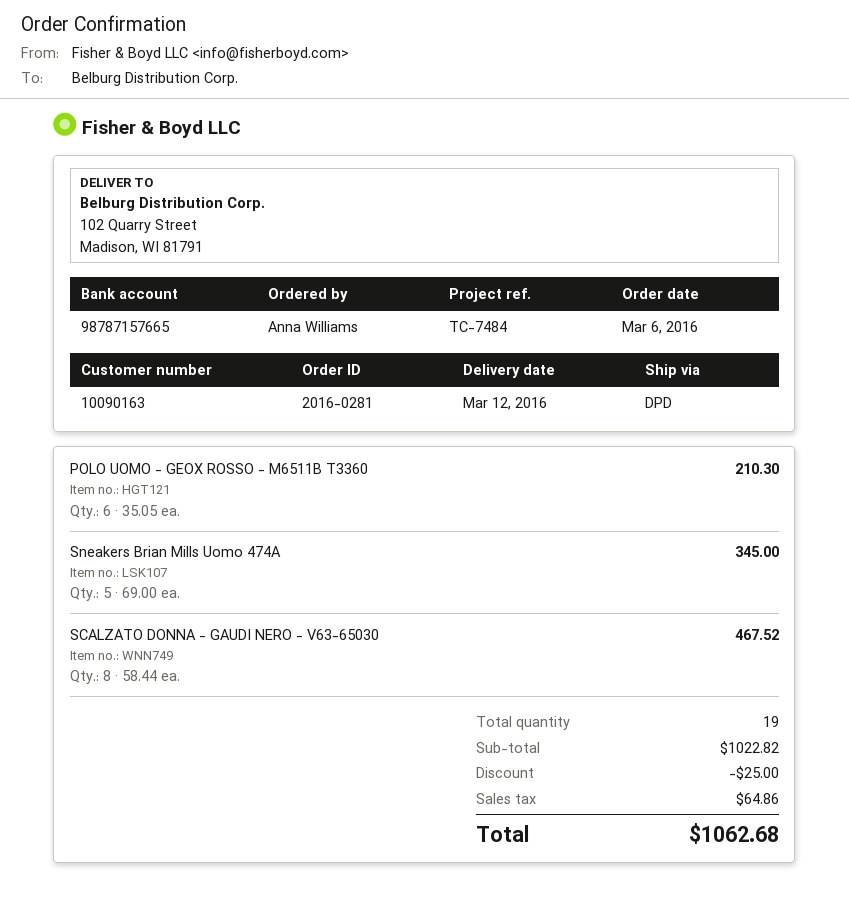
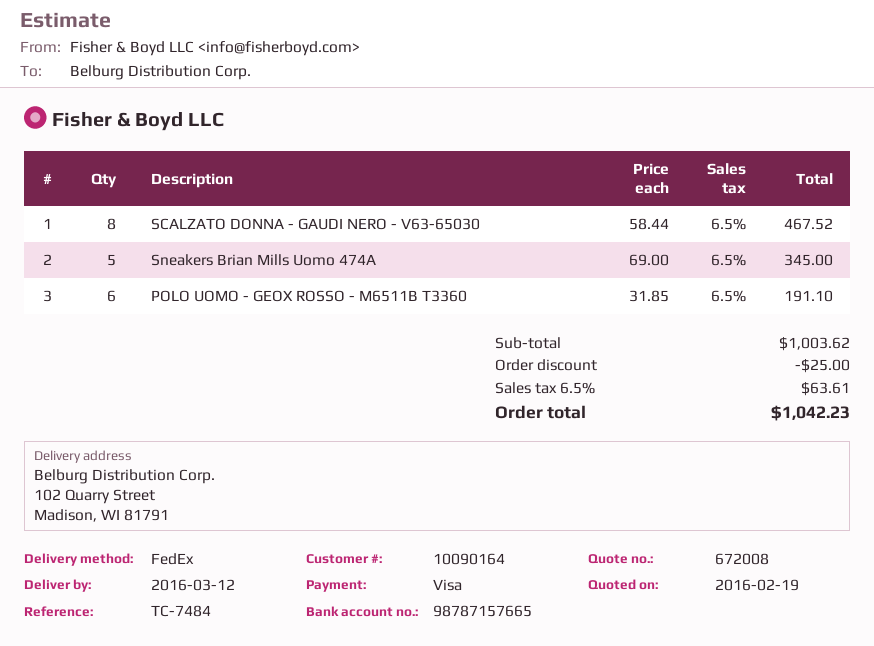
customer number: 10090163 -> 10090164
shipping method: DPD -> FedEx
POLO UOMO - GEOX ROSSO - M6511B T3360: 6 x 35.05 = 210.30 -> 6 x 31.85 = 191.10
subtotal: 1022.82 -> 1003.62
tax: 64.86 -> 63.61
total: 1062.68 -> 1042.23

